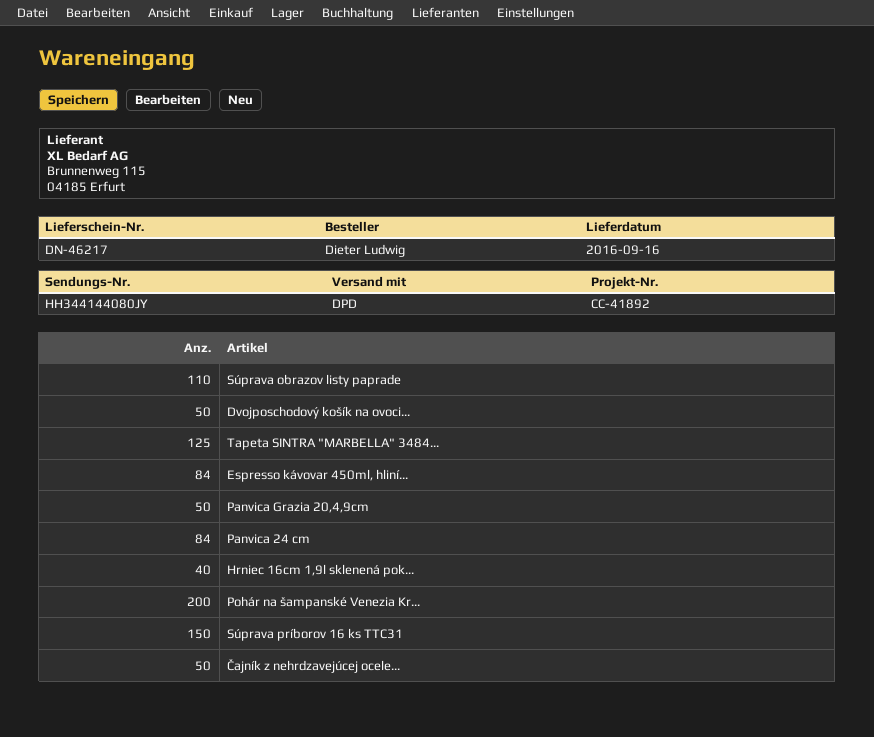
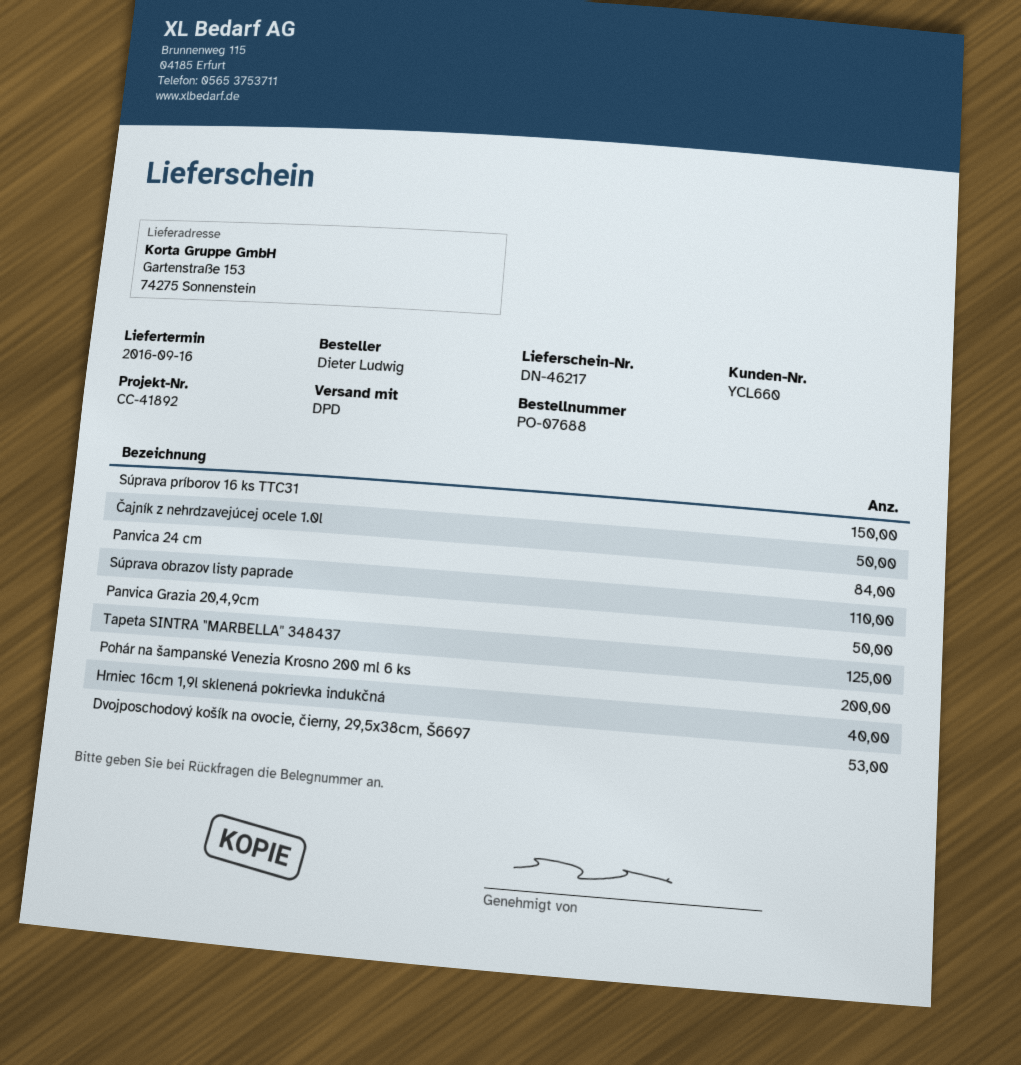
Dvojposchodový košík na ovoci...: 50 -> 53
Espresso kávovar 450ml, hliní...: 84 -> none

